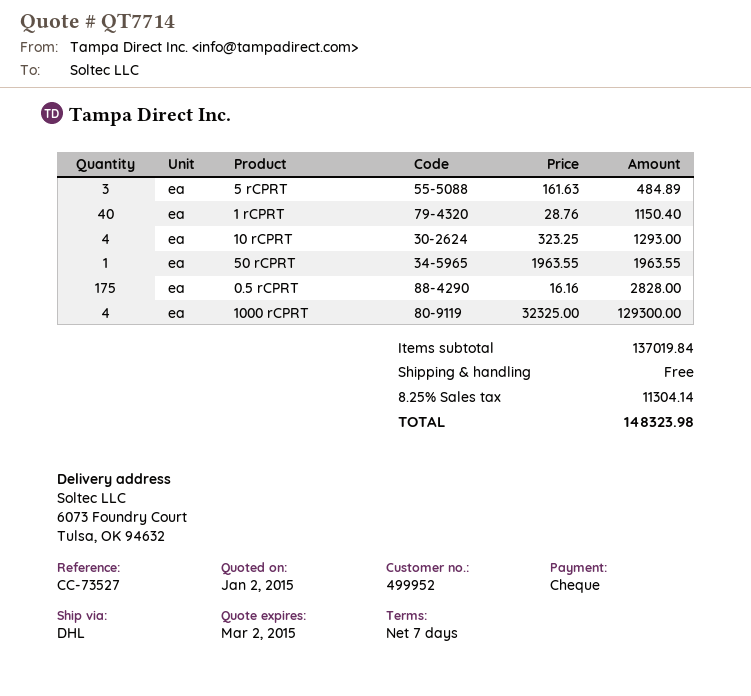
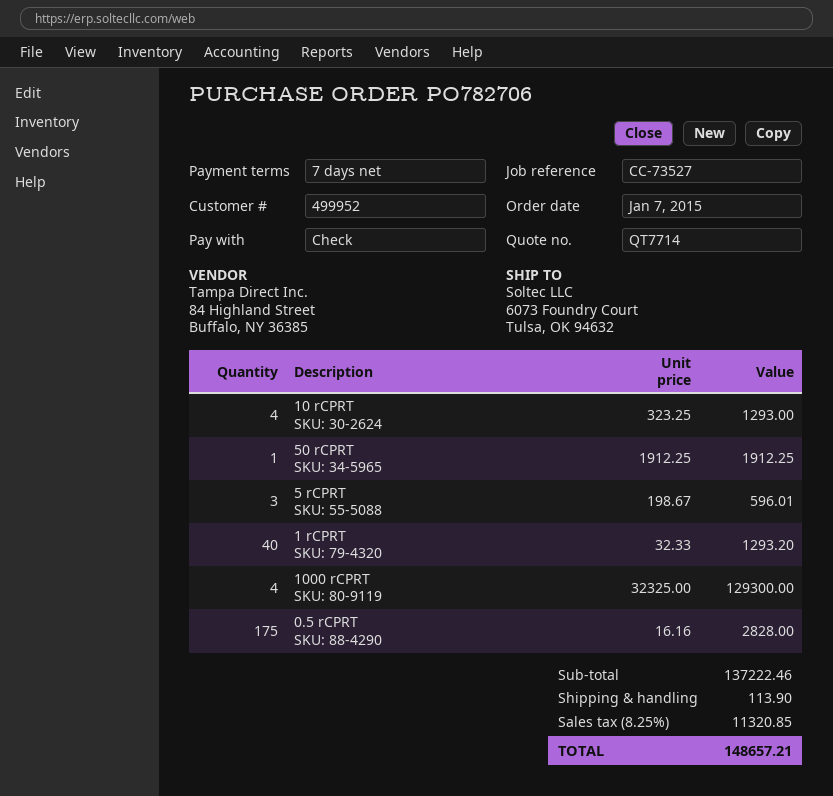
5 rCPRT: 3 x 161.63 = 484.89 -> 3 x 198.67 = 596.01
1 rCPRT: 40 x 28.76 = 1150.40 -> 40 x 32.33 = 1293.20
50 rCPRT: 1 x 1963.55 = 1963.55 -> 1 x 1912.25 = 1912.25
subtotal: 137019.84 -> 137222.46
shipping: 0.00 -> 113.90
tax: 8.25% = 11304.14 -> 8.25% = 11320.85
total: 148323.98 -> 148657.21

